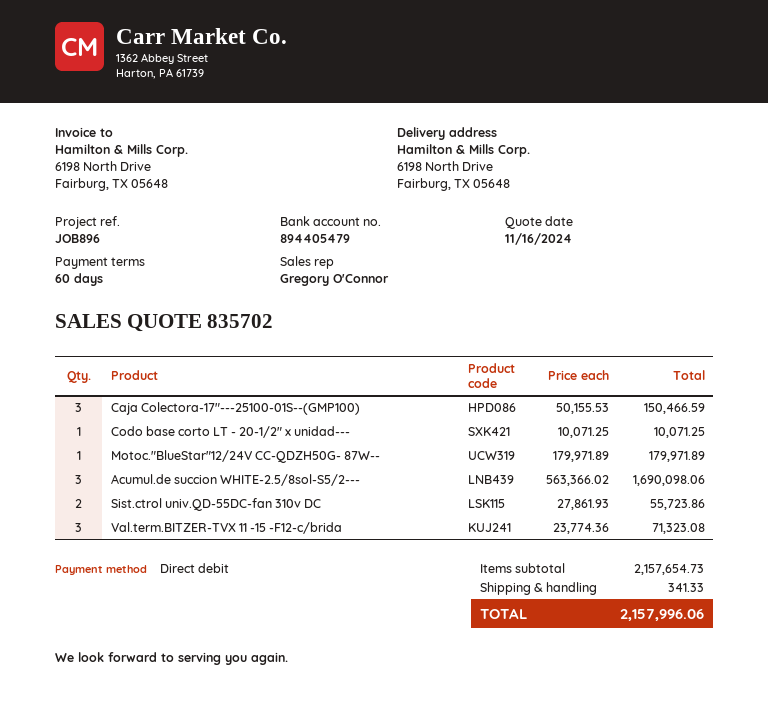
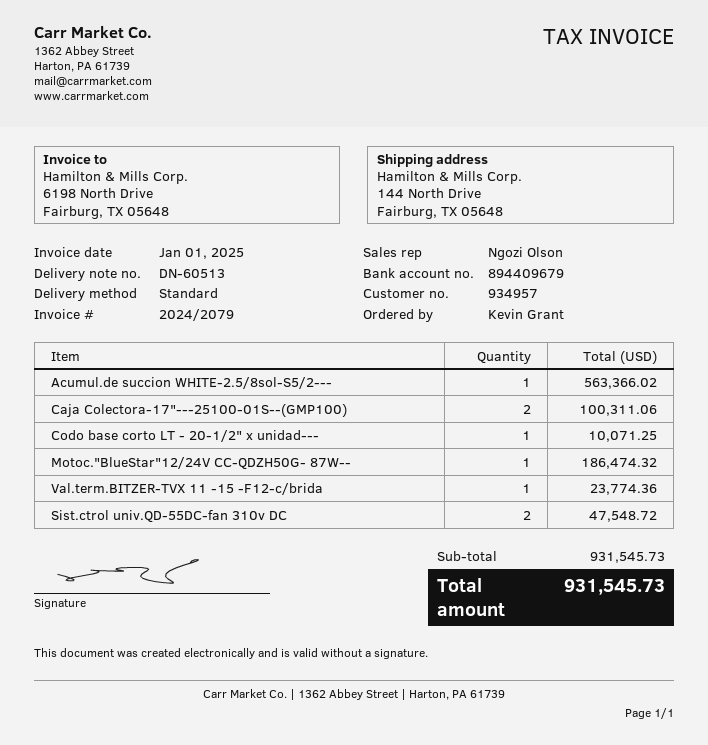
sales rep: Gregory O'Connor -> Ngozi Olson
bank account: 894405479 -> 894409679
ship to: 6198 North Drive, Fairburg, TX 05648 -> 144 North Drive, Fairburg, TX 05648
Caja Colectora-17"---25100-01S--(GMP100): 3 for 150466.59 -> 2 for 100311.06
Motoc."BlueStar"12/24V CC-QDZH50G- 87W--: 1 for 179971.89 -> 1 for 186474.32
Acumul.de succion WHITE-2.5/8sol-S5/2---: 3 for 1690098.06 -> 1 for 563366.02
Sist.ctrol univ.QD-55DC-fan 310v DC: 2 for 55723.86 -> 2 for 47548.72
Val.term.BITZER-TVX 11 -15 -F12-c/brida: 3 for 71323.08 -> 1 for 23774.36
subtotal: 2157654.73 -> 931545.73
shipping: 341.33 -> none
total: 2157996.06 -> 931545.73

